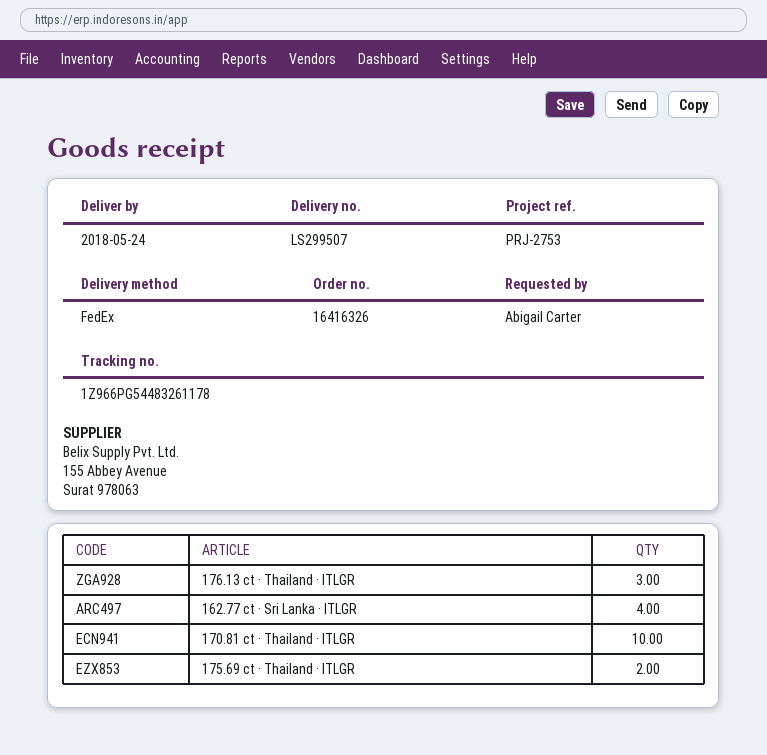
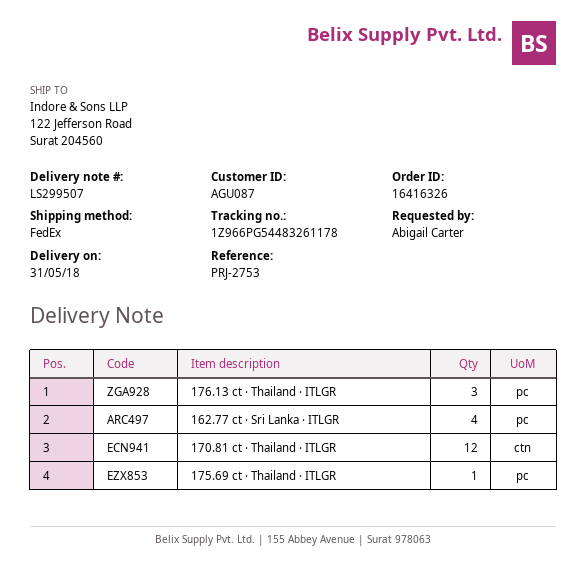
delivery date: 2018-05-24 -> 2018-05-31
170.81 ct · Thailand · ITLGR: 10 -> 12
175.69 ct · Thailand · ITLGR: 2 -> 1

